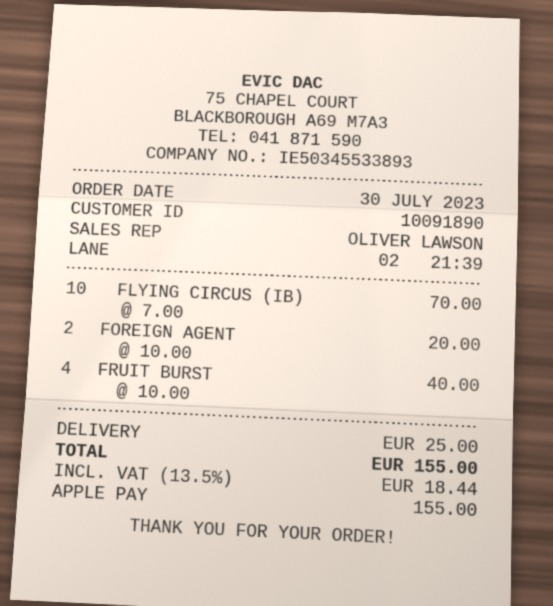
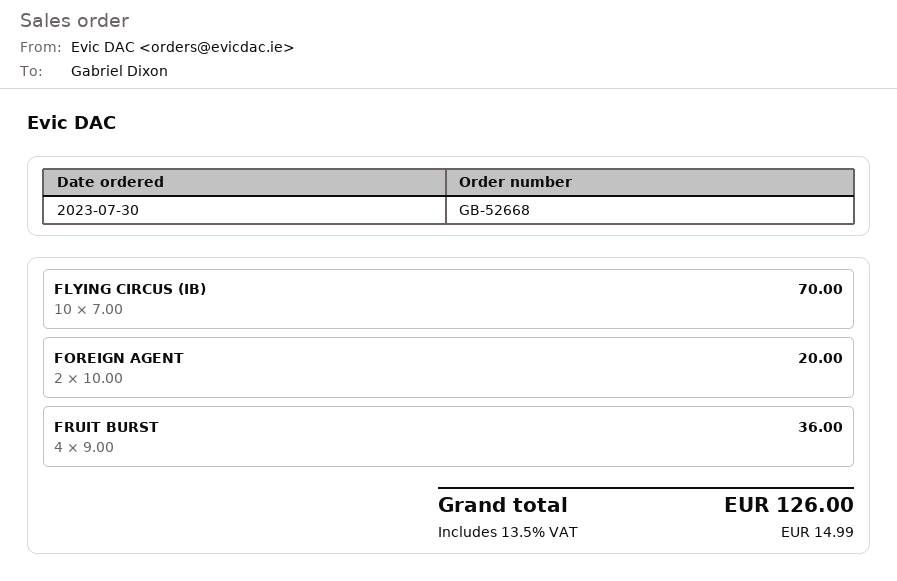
FRUIT BURST: 4 x 10.00 = 40.00 -> 4 x 9.00 = 36.00
shipping: 25.00 -> none
tax: 13.5% = 18.44 -> 13.5% = 14.99
total: 155.00 -> 126.00

